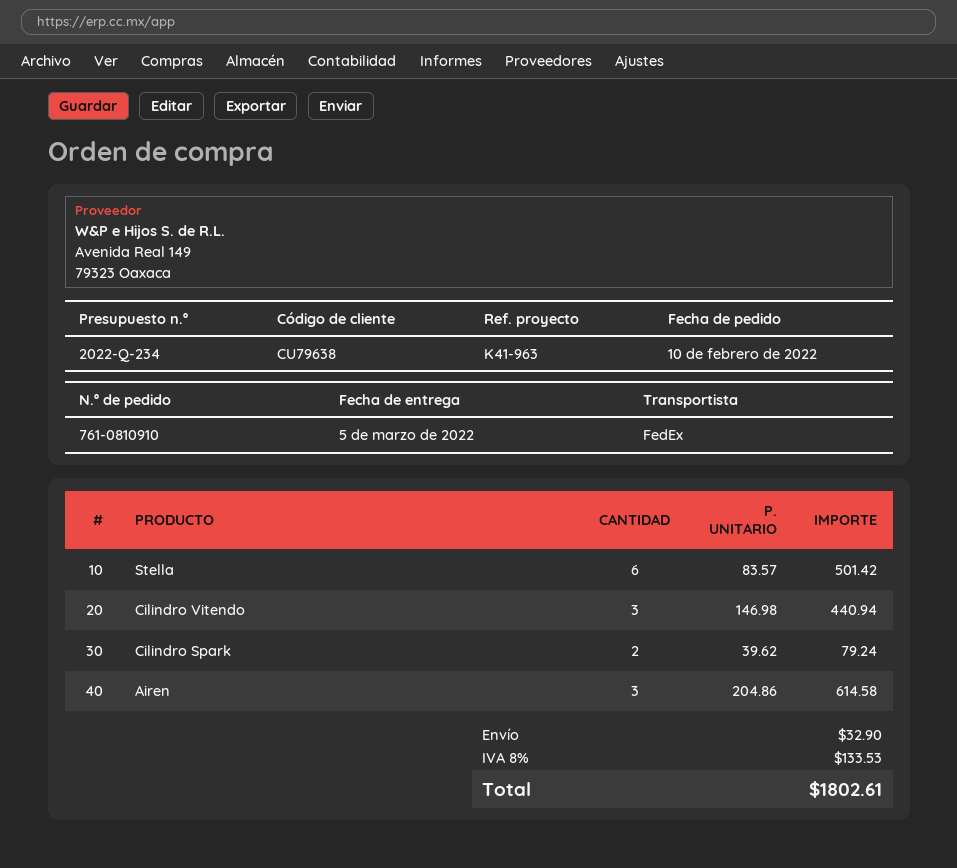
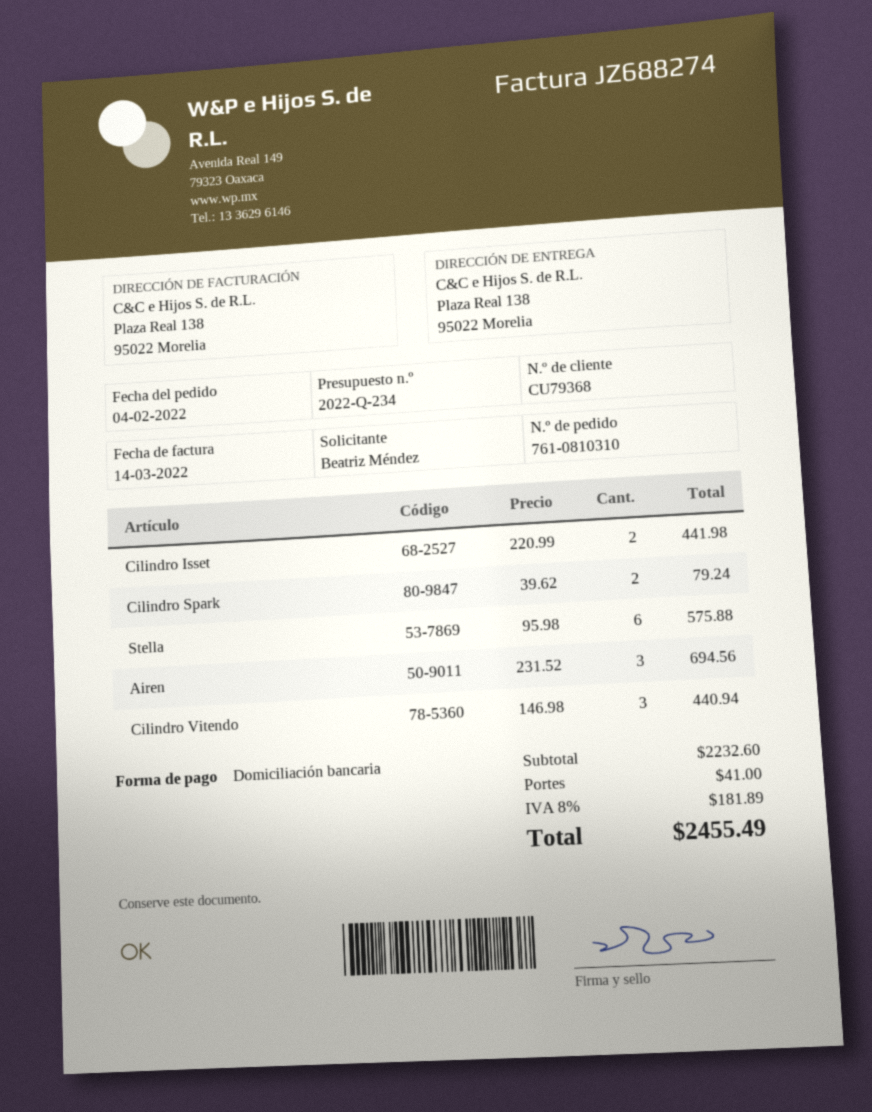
order number: 761-0810910 -> 761-0810310
order date: 2022-02-10 -> 2022-02-04
customer number: CU79638 -> CU79368
Stella: 6 x 83.57 = 501.42 -> 6 x 95.98 = 575.88
Airen: 3 x 204.86 = 614.58 -> 3 x 231.52 = 694.56
Cilindro Isset: none -> 2 x 220.99 = 441.98
shipping: 32.90 -> 41.00
tax: 8% = 133.53 -> 8% = 181.89
total: 1802.61 -> 2455.49

